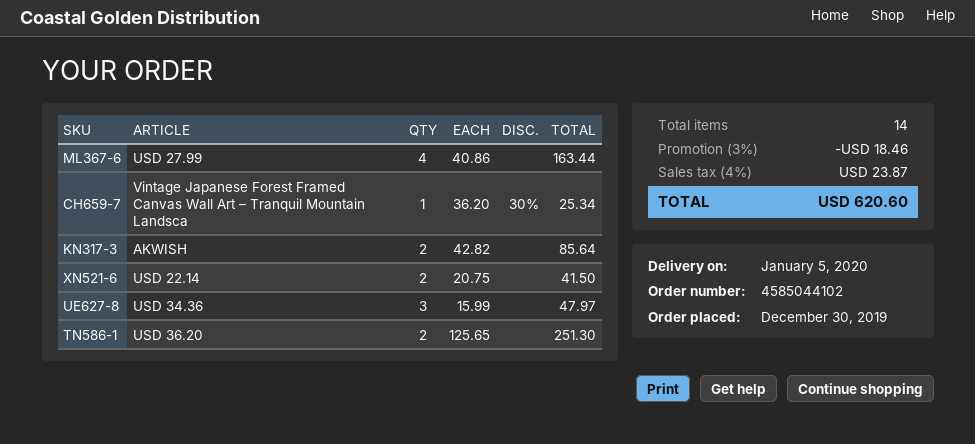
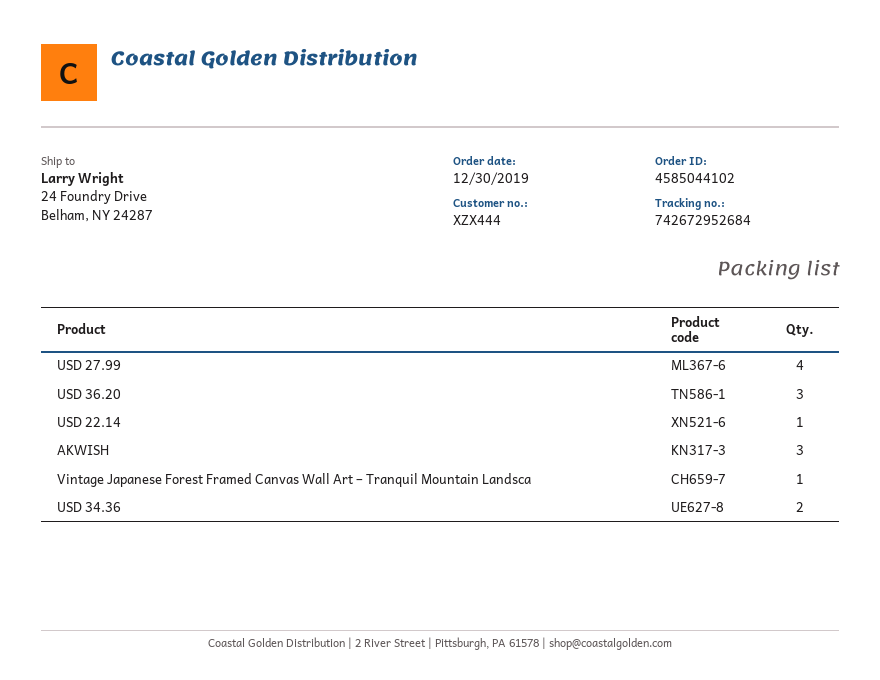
AKWISH: 2 -> 3
USD 22.14: 2 -> 1
USD 34.36: 3 -> 2
USD 36.20: 2 -> 3

